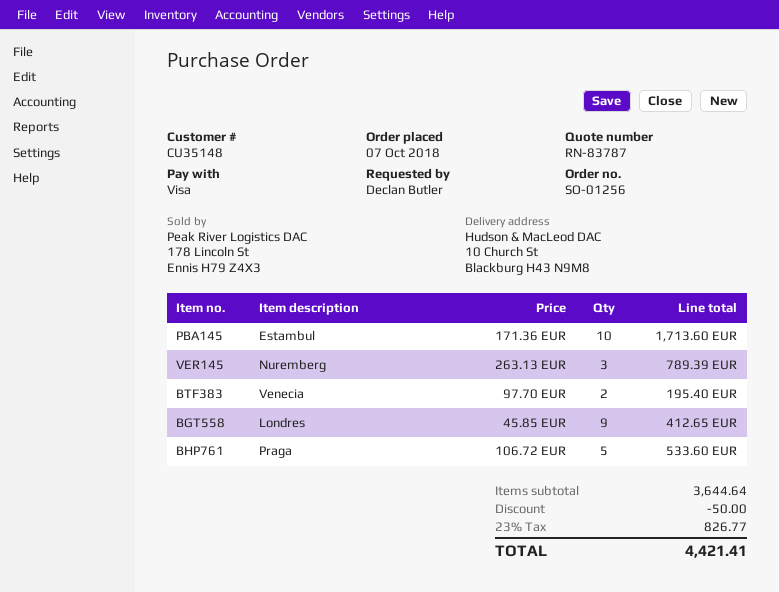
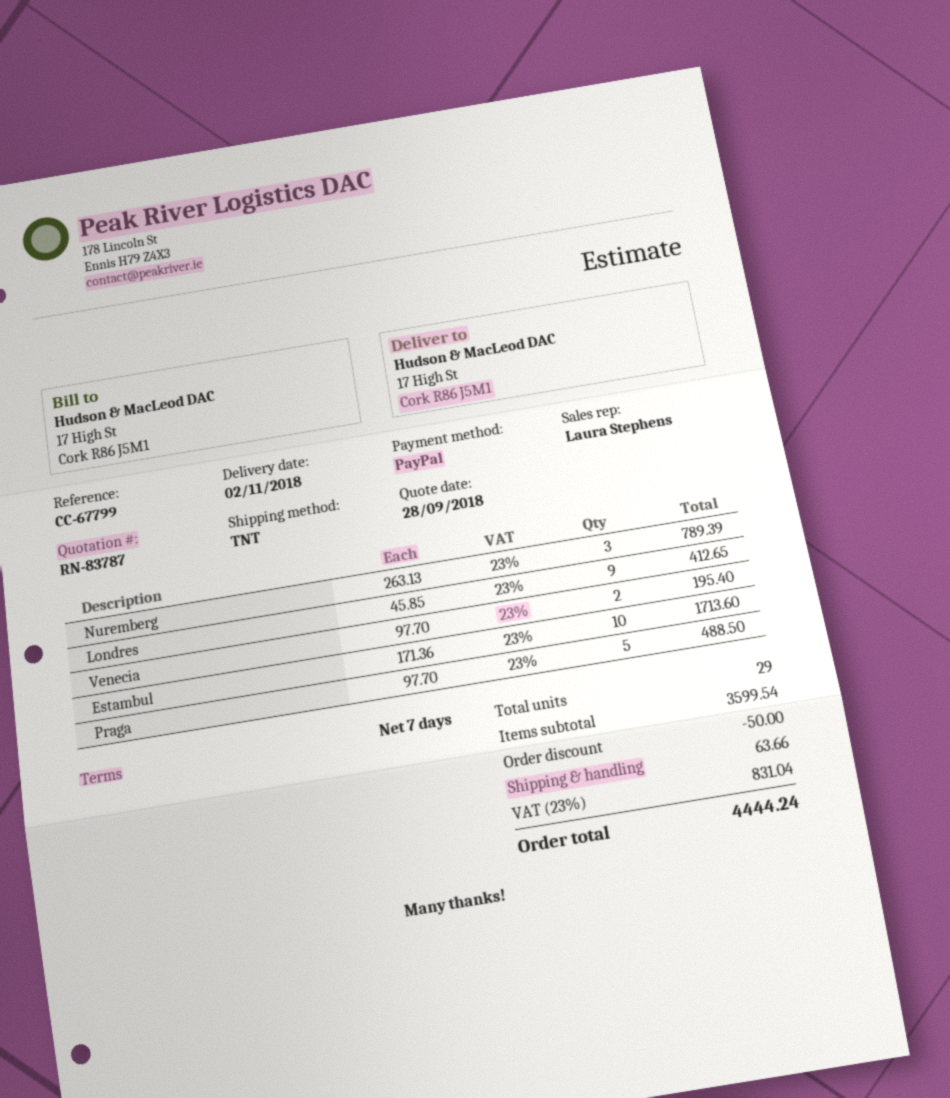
payment method: Visa -> PayPal
ship to: 10 Church St, Blackburg H43 N9M8 -> 17 High St, Cork R86 J5M1
Praga: 5 x 106.72 = 533.60 -> 5 x 97.70 = 488.50
subtotal: 3644.64 -> 3599.54
shipping: none -> 63.66
tax: 23% = 826.77 -> 23% = 831.04
total: 4421.41 -> 4444.24

